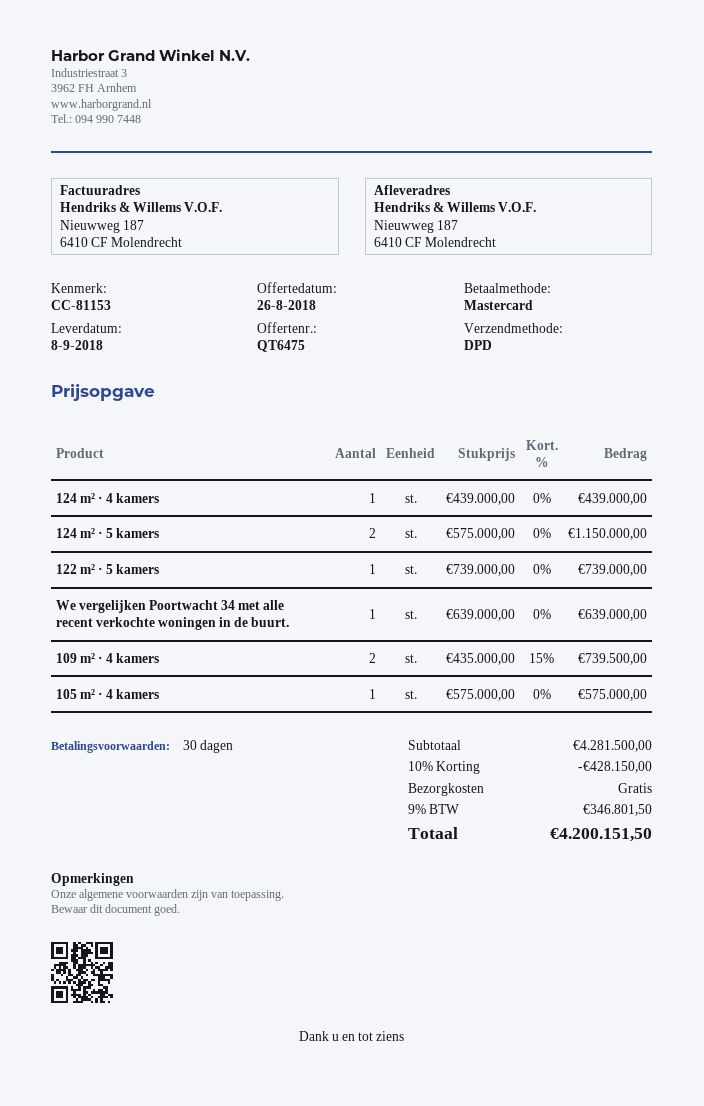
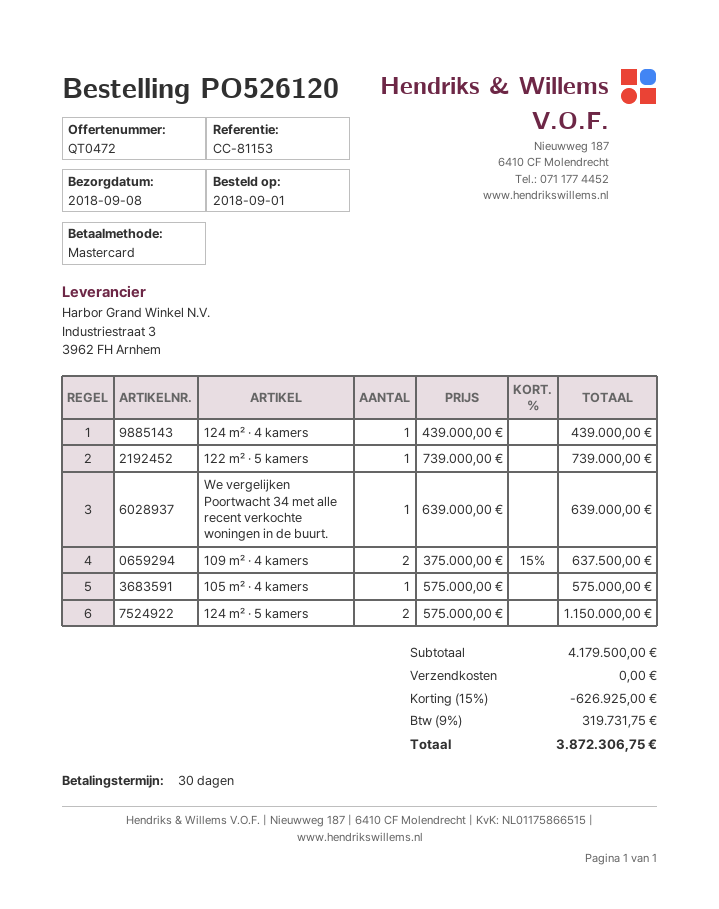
quote number: QT6475 -> QT0472
109 m² · 4 kamers: 2 x 435000.00 - 15% = 739500.00 -> 2 x 375000.00 - 15% = 637500.00
subtotal: 4281500.00 -> 4179500.00
discount: 10% = 428150.00 -> 15% = 626925.00
tax: 9% = 346801.50 -> 9% = 319731.75
total: 4200151.50 -> 3872306.75

